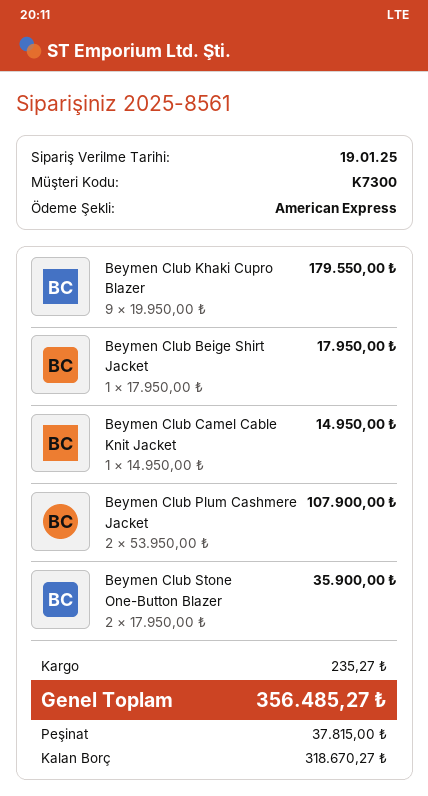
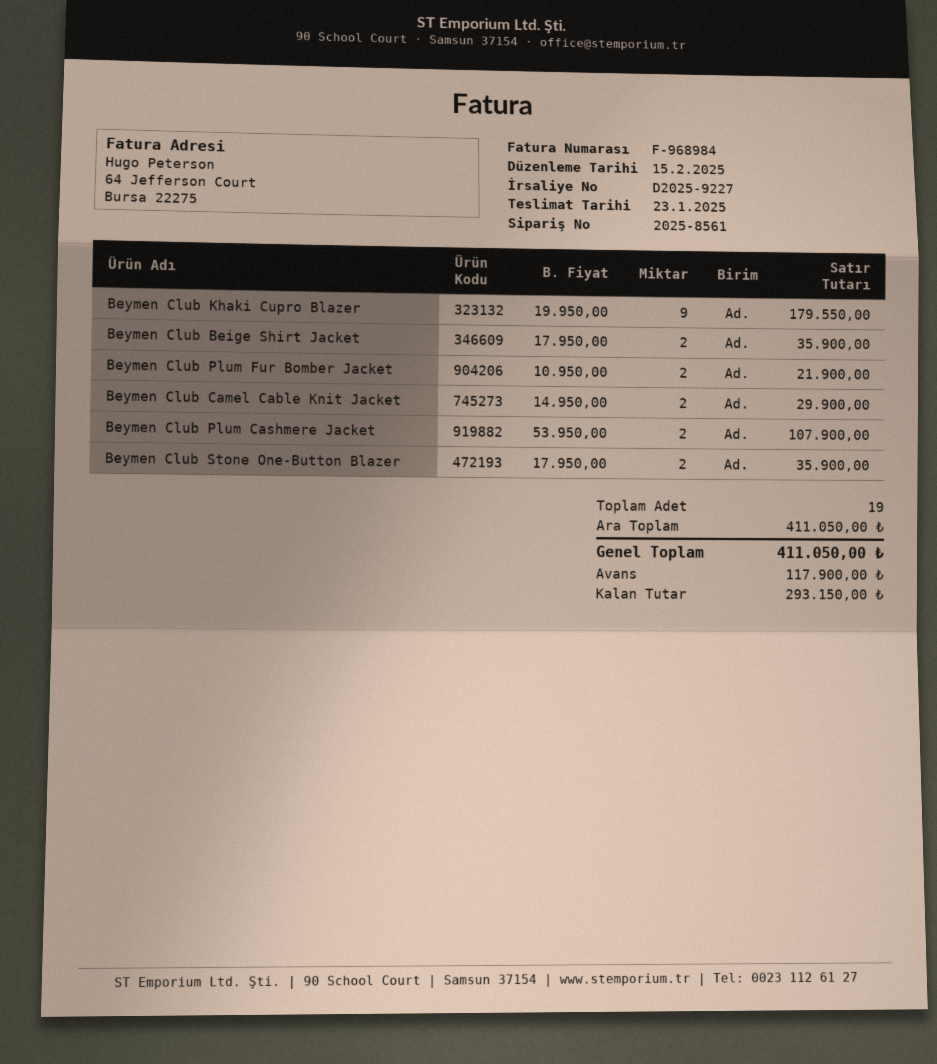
Beymen Club Beige Shirt Jacket: 1 x 17950.00 = 17950.00 -> 2 x 17950.00 = 35900.00
Beymen Club Camel Cable Knit Jacket: 1 x 14950.00 = 14950.00 -> 2 x 14950.00 = 29900.00
Beymen Club Plum Fur Bomber Jacket: none -> 2 x 10950.00 = 21900.00
shipping: 235.27 -> none
total: 356485.27 -> 411050.00
deposit: 37815.00 -> 117900.00
balance: 318670.27 -> 293150.00

